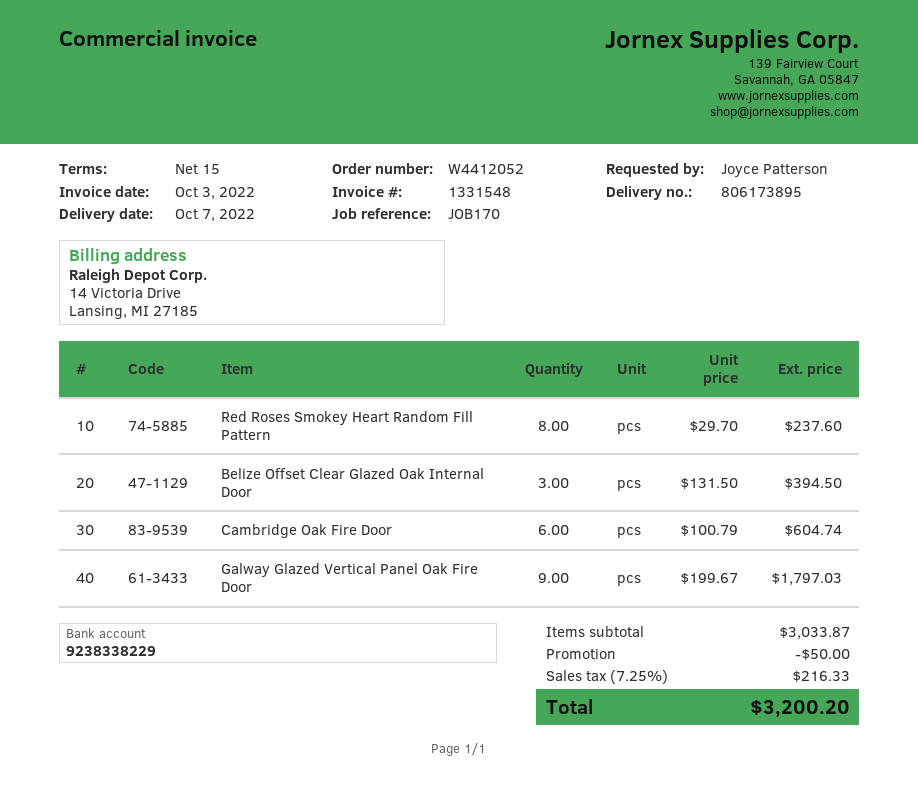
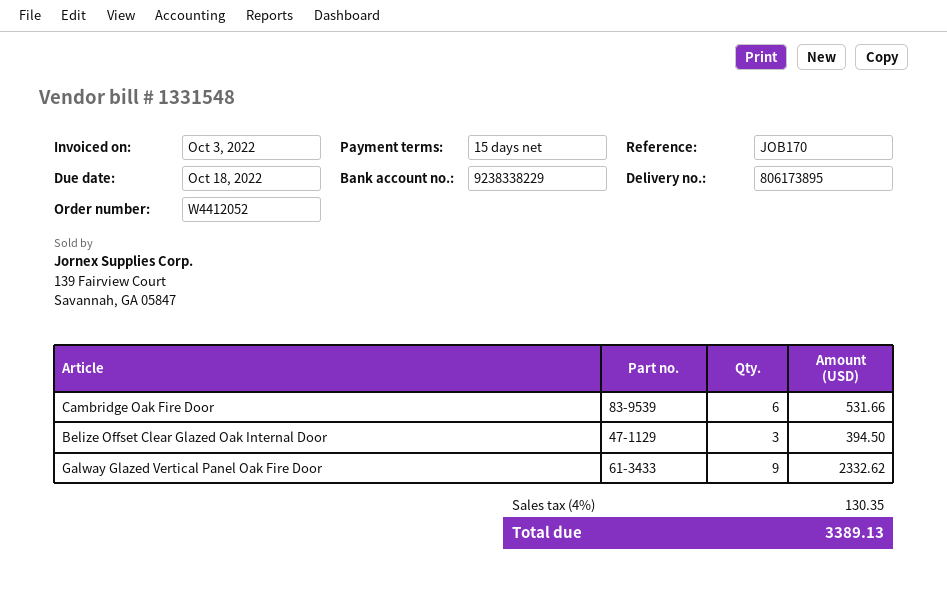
Red Roses Smokey Heart Random Fill Pattern: 8 for 237.60 -> none
Cambridge Oak Fire Door: 6 for 604.74 -> 6 for 531.66
Galway Glazed Vertical Panel Oak Fire Door: 9 for 1797.03 -> 9 for 2332.62
discount: 50.00 -> none
tax: 7.25% = 216.33 -> 4% = 130.35
total: 3200.20 -> 3389.13

